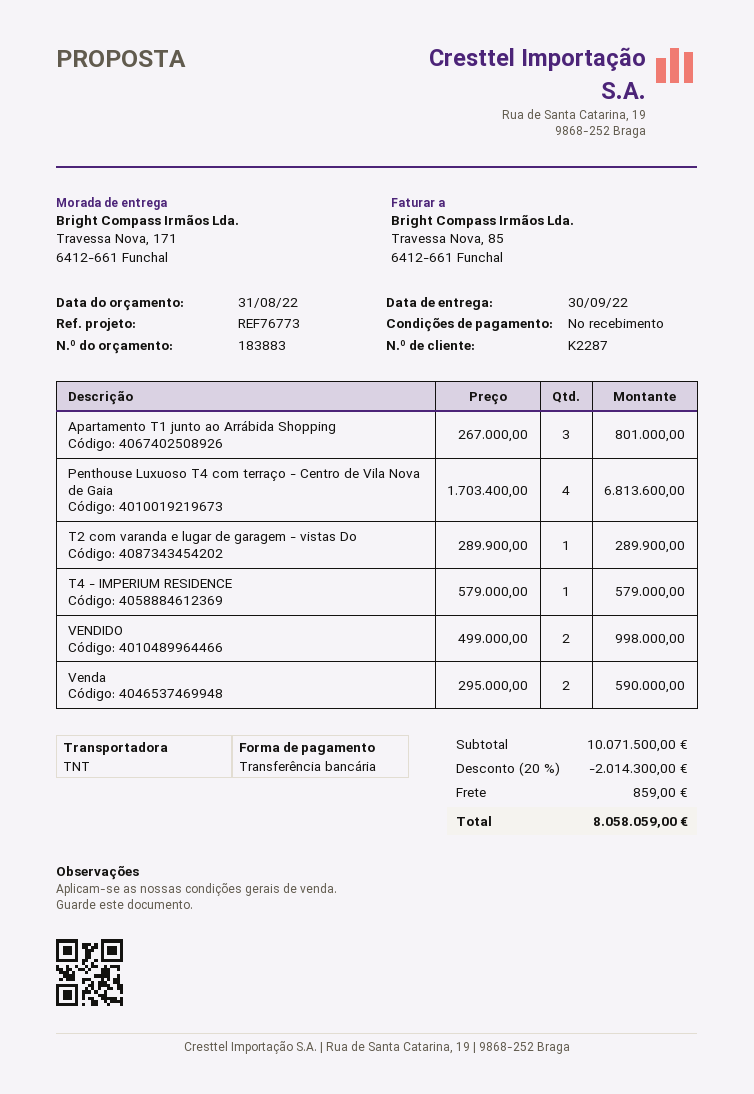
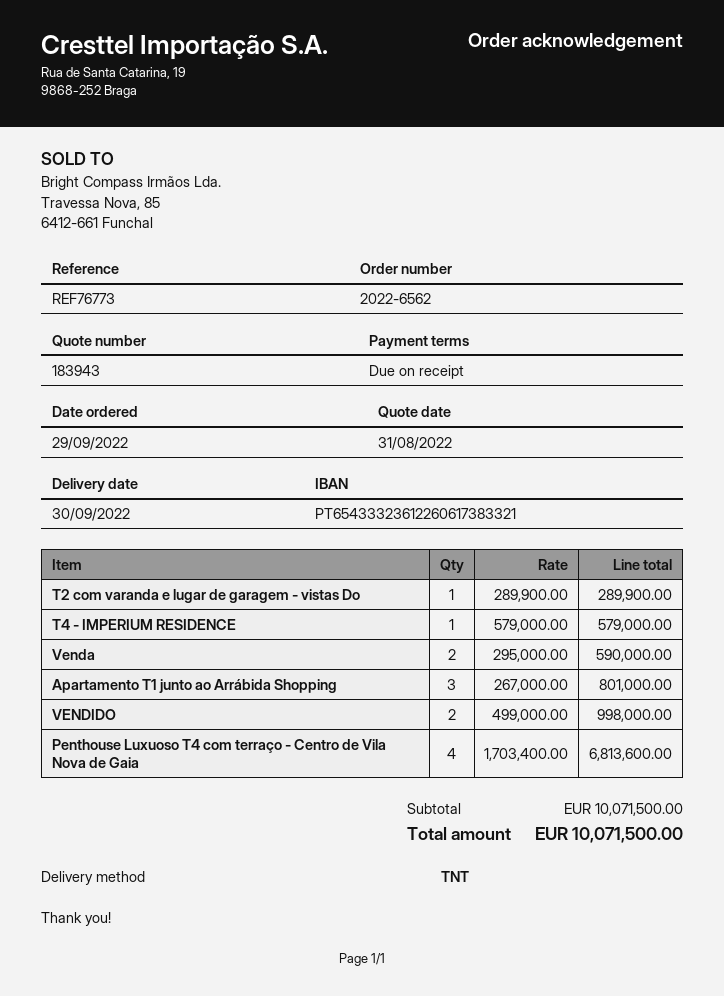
quote number: 183883 -> 183943
discount: 20% = 2014300.00 -> none
shipping: 859.00 -> none
total: 8058059.00 -> 10071500.00

